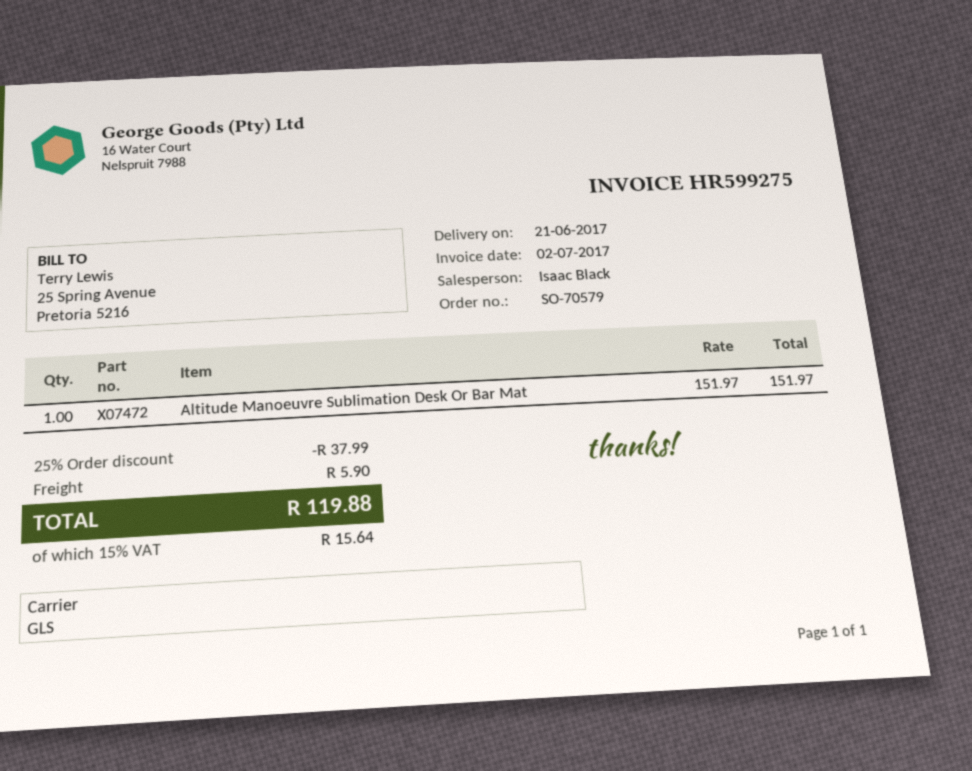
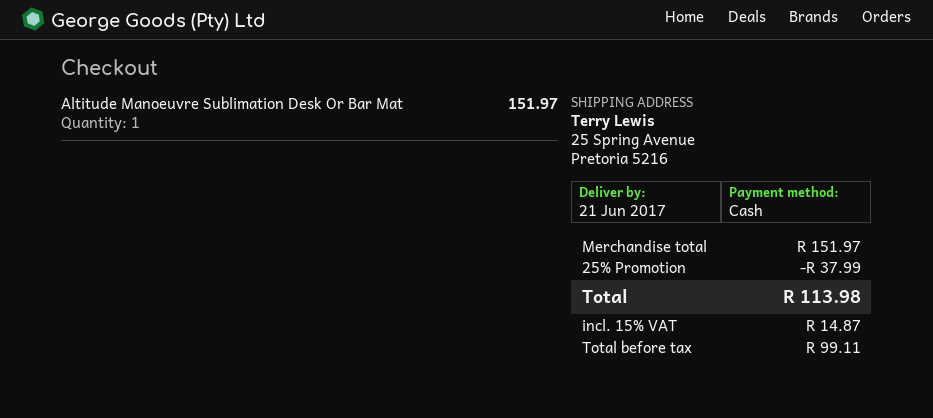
shipping: 5.90 -> none
tax: 15% = 15.64 -> 15% = 14.87
total: 119.88 -> 113.98

